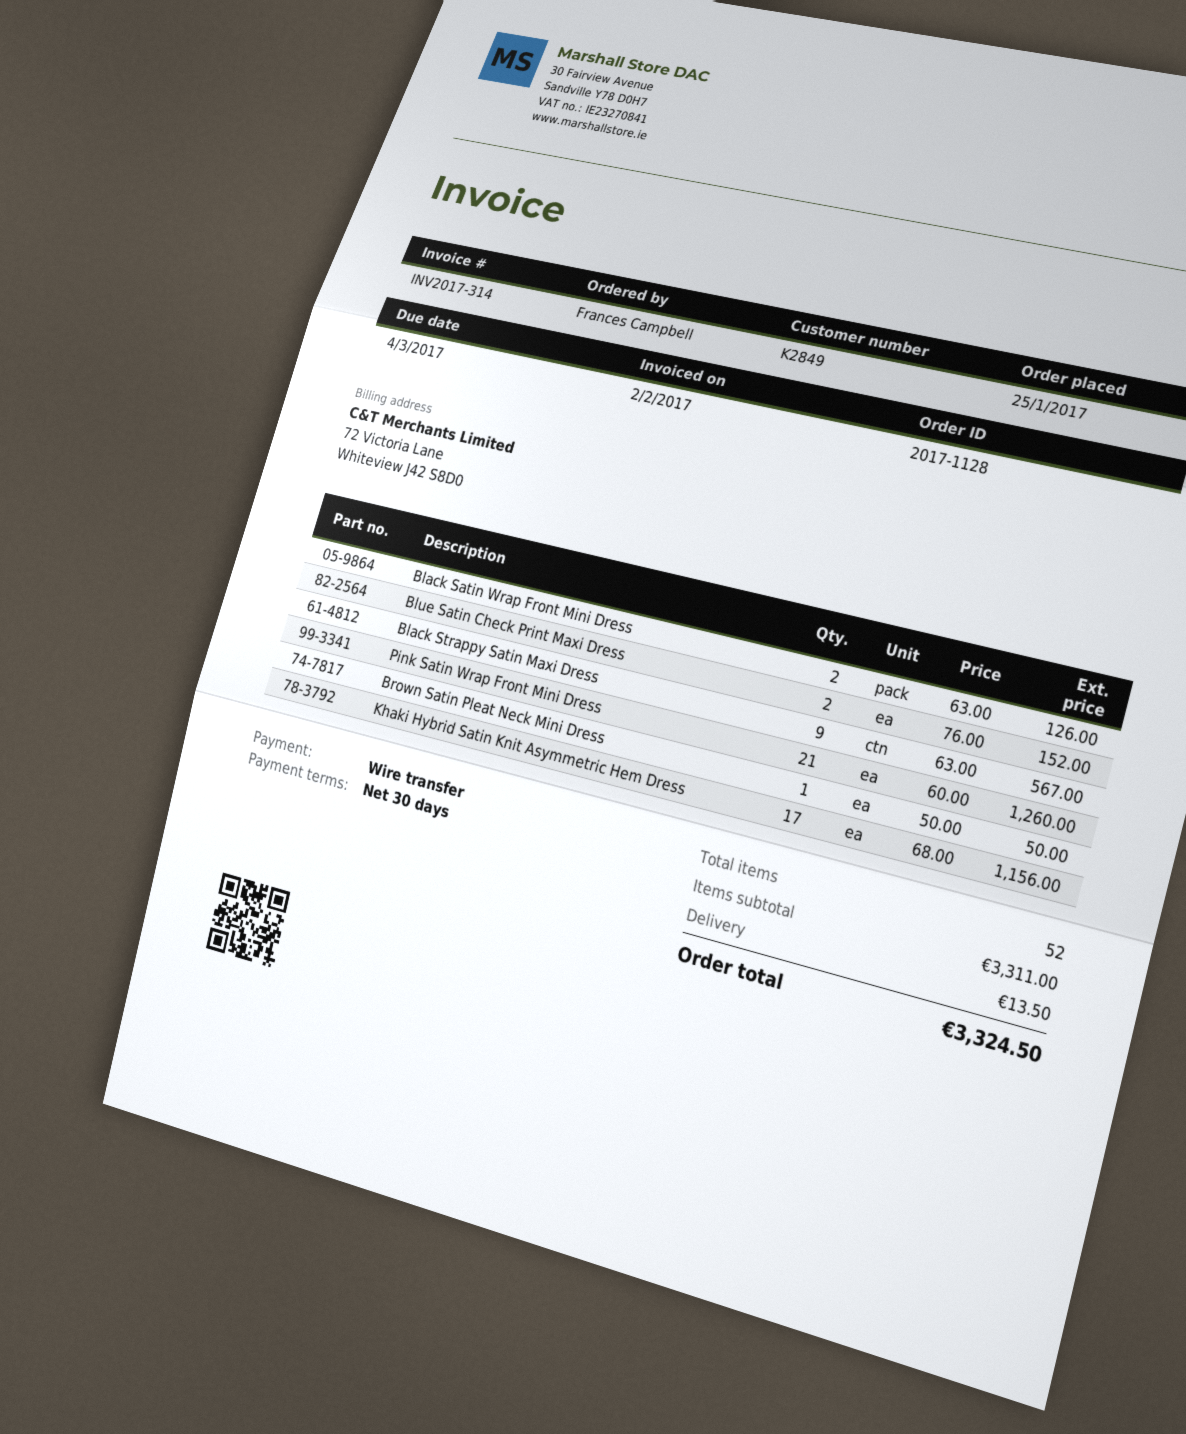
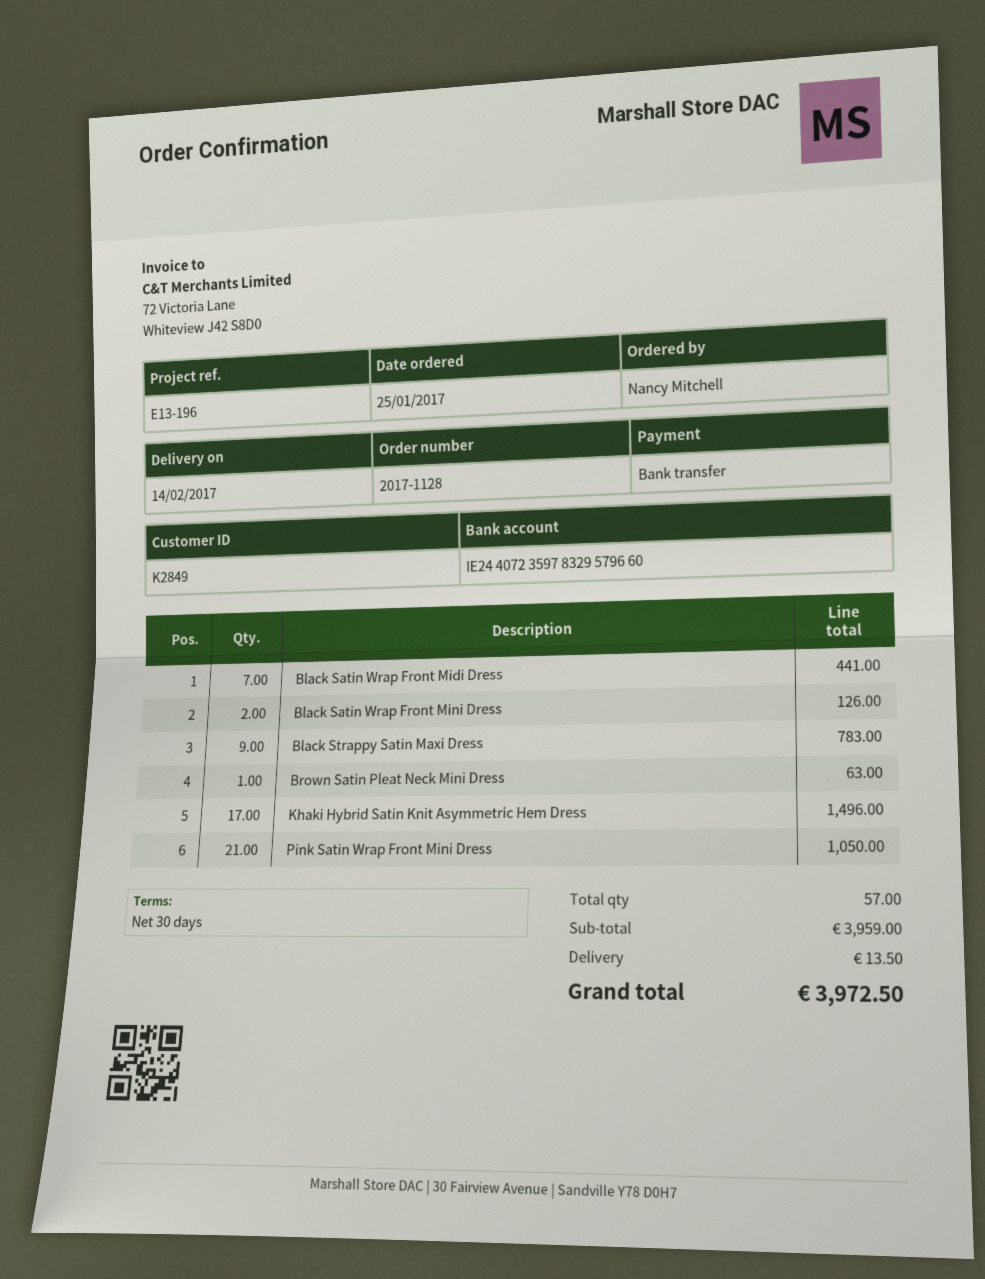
ordered by: Frances Campbell -> Nancy Mitchell
Blue Satin Check Print Maxi Dress: 2 for 152.00 -> none
Black Strappy Satin Maxi Dress: 9 for 567.00 -> 9 for 783.00
Pink Satin Wrap Front Mini Dress: 21 for 1260.00 -> 21 for 1050.00
Brown Satin Pleat Neck Mini Dress: 1 for 50.00 -> 1 for 63.00
Khaki Hybrid Satin Knit Asymmetric Hem Dress: 17 for 1156.00 -> 17 for 1496.00
Black Satin Wrap Front Midi Dress: none -> 7 for 441.00
total quantity: 52 -> 57
subtotal: 3311.00 -> 3959.00
total: 3324.50 -> 3972.50

